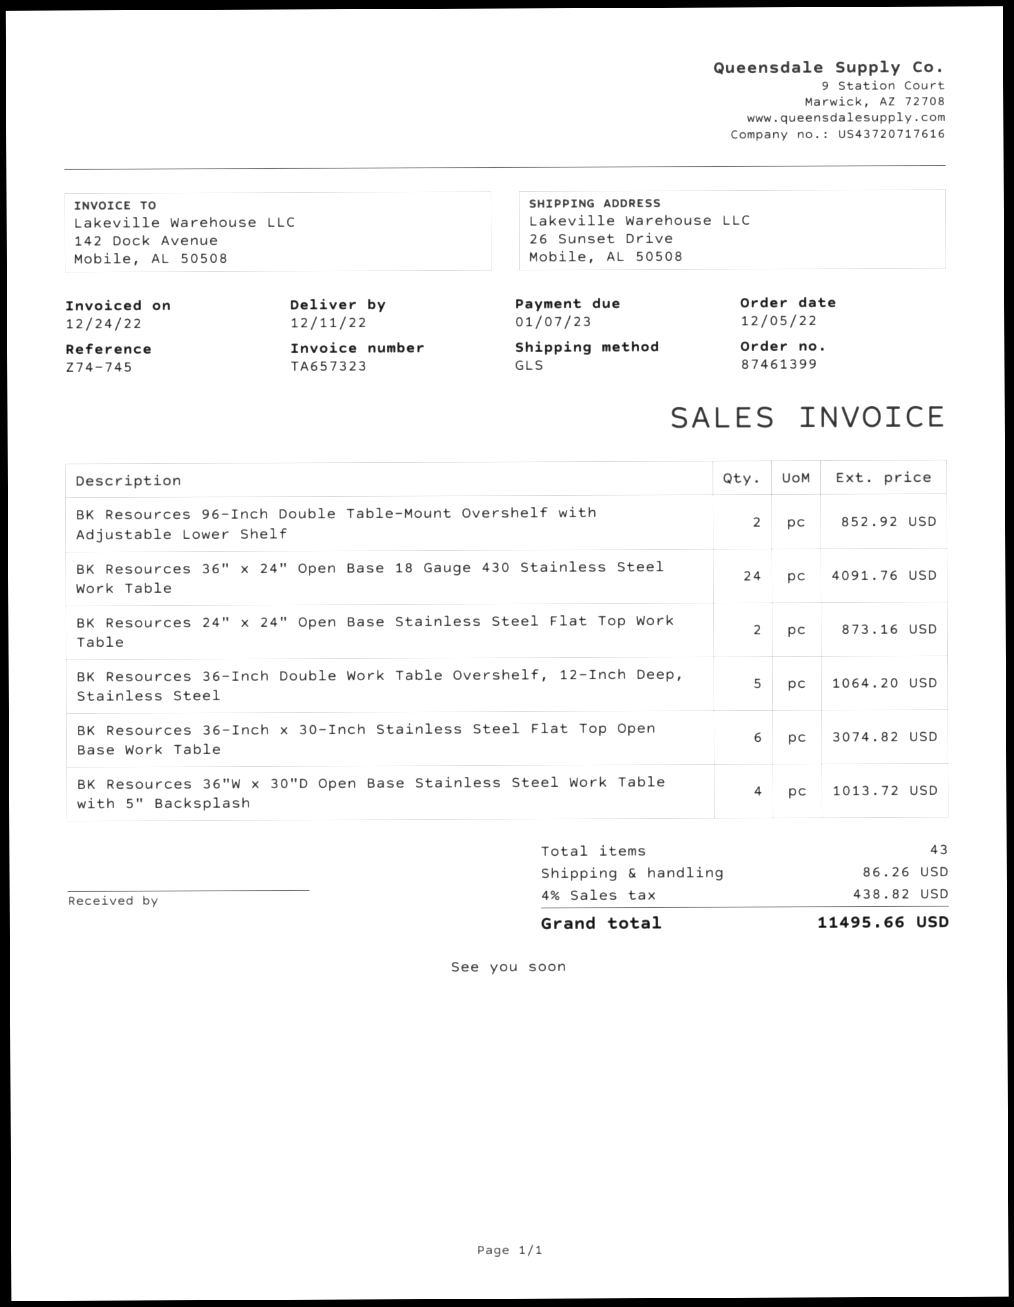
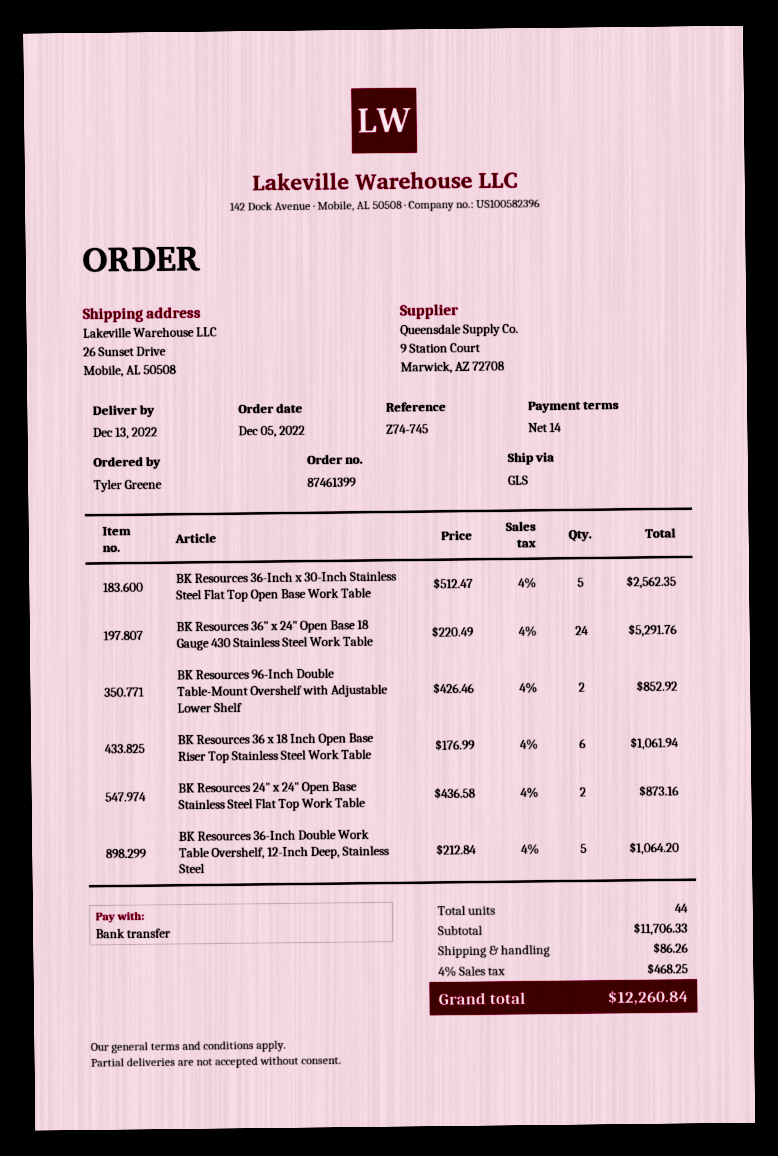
delivery date: 2022-12-11 -> 2022-12-13
BK Resources 36" x 24" Open Base 18 Gauge 430 Stainless Steel Work Table: 24 for 4091.76 -> 24 for 5291.76
BK Resources 36-Inch x 30-Inch Stainless Steel Flat Top Open Base Work Table: 6 for 3074.82 -> 5 for 2562.35
BK Resources 36"W x 30"D Open Base Stainless Steel Work Table with 5" Backsplash: 4 for 1013.72 -> none
BK Resources 36 x 18 Inch Open Base Riser Top Stainless Steel Work Table: none -> 6 for 1061.94
total quantity: 43 -> 44
tax: 4% = 438.82 -> 4% = 468.25
total: 11495.66 -> 12260.84

